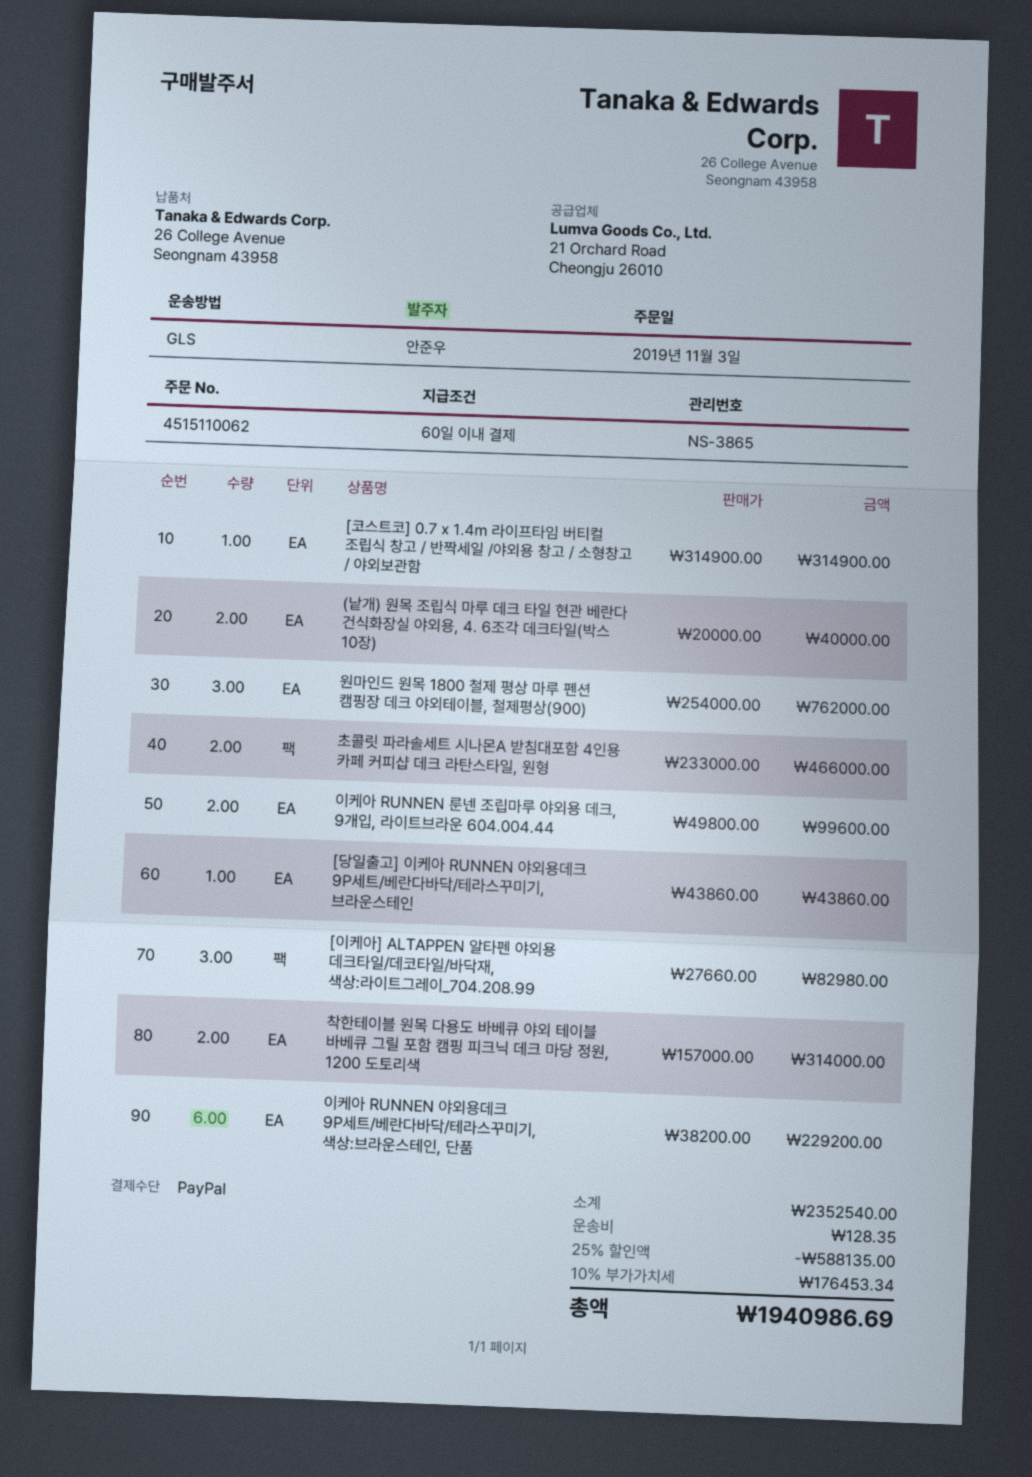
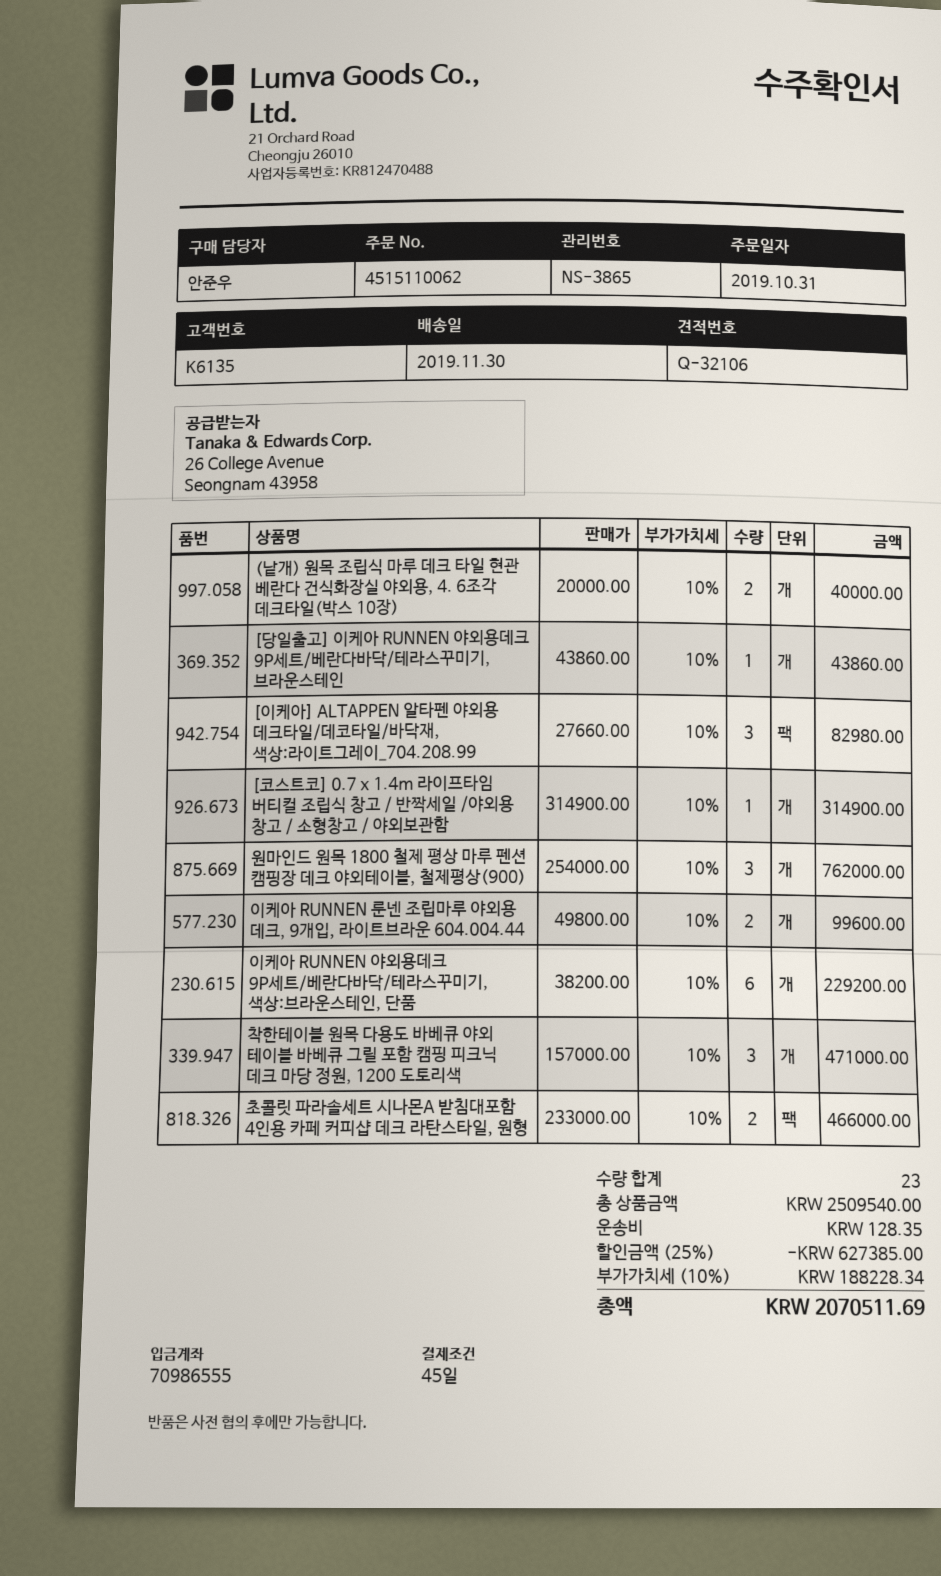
order date: 2019-11-03 -> 2019-10-31
payment terms: 60 days -> 45 days
착한테이블 원목 다용도 바베큐 야외 테이블 바베큐 그릴 포함 캠핑 피크닉 데크 마당 정원, 1200 도토리색: 2 x 157000.00 = 314000.00 -> 3 x 157000.00 = 471000.00
subtotal: 2352540.00 -> 2509540.00
discount: 25% = 588135.00 -> 25% = 627385.00
tax: 10% = 176453.34 -> 10% = 188228.34
total: 1940986.69 -> 2070511.69

